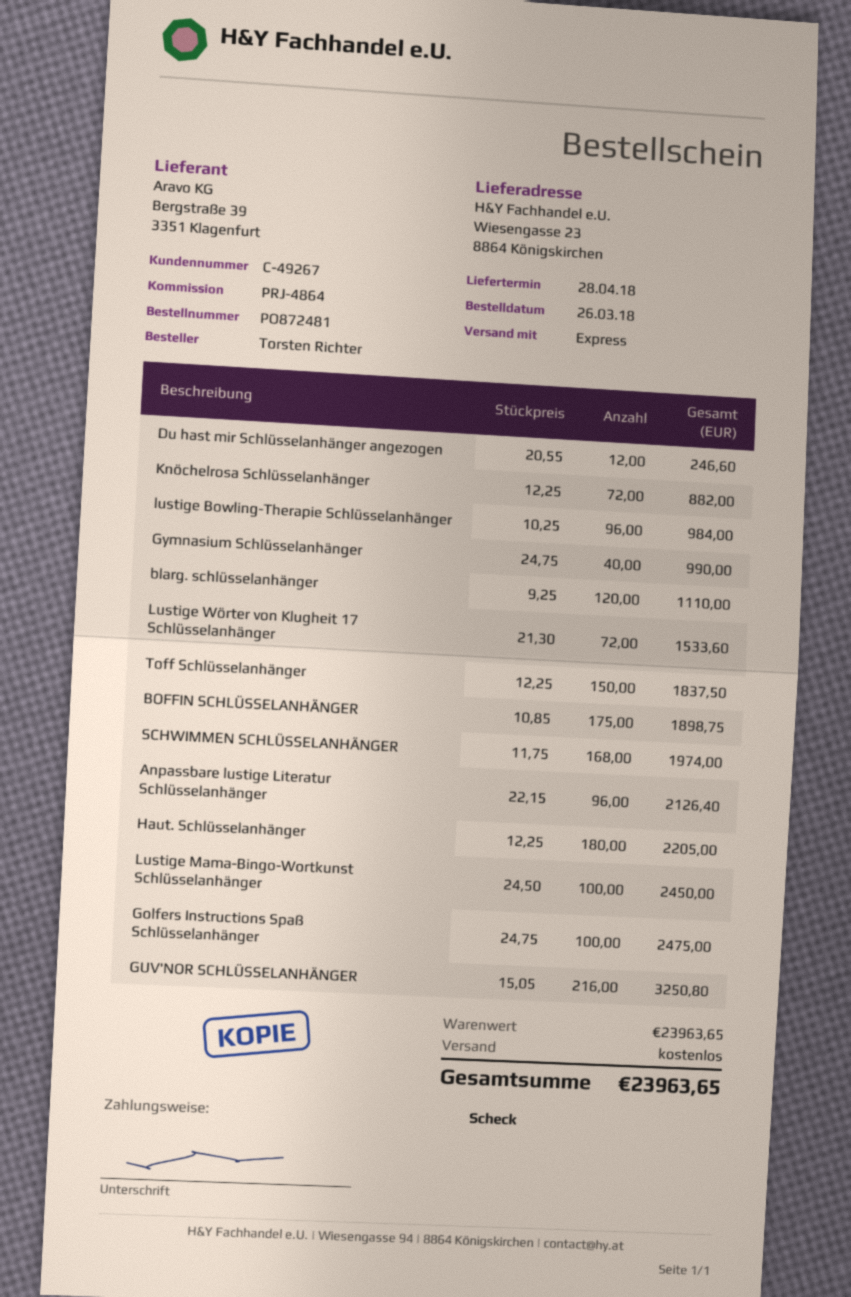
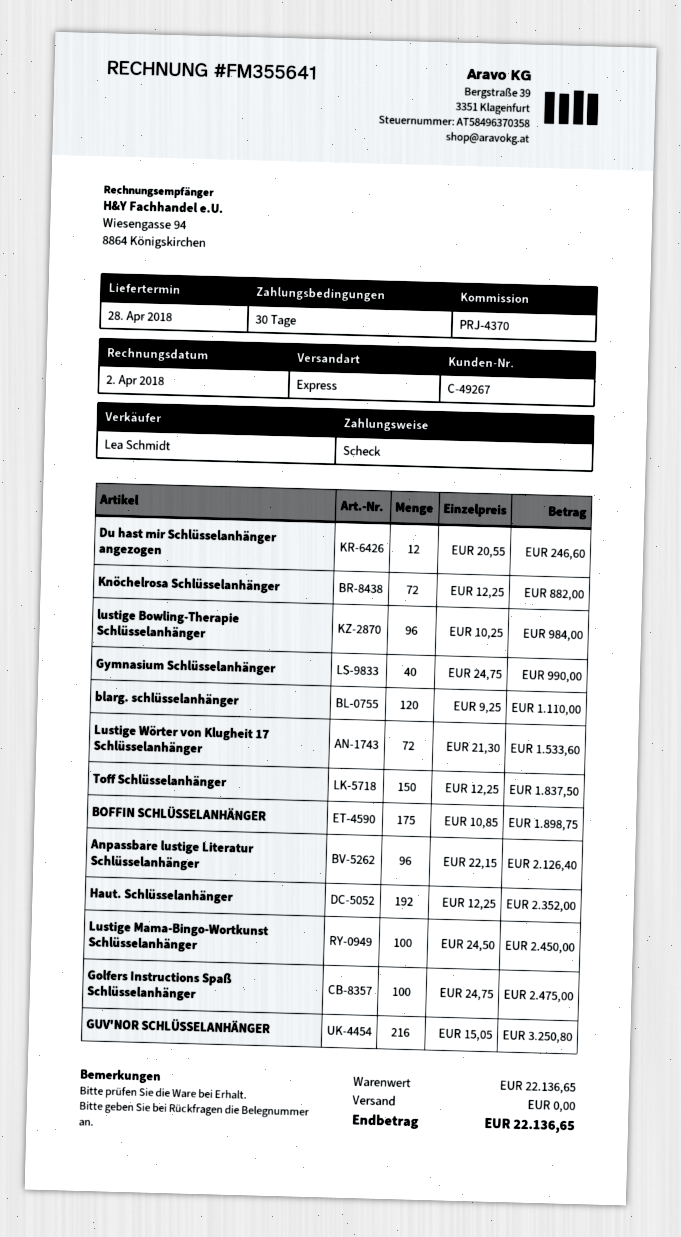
reference: PRJ-4864 -> PRJ-4370
SCHWIMMEN SCHLÜSSELANHÄNGER: 168 x 11.75 = 1974.00 -> none
Haut. Schlüsselanhänger: 180 x 12.25 = 2205.00 -> 192 x 12.25 = 2352.00
subtotal: 23963.65 -> 22136.65
total: 23963.65 -> 22136.65

